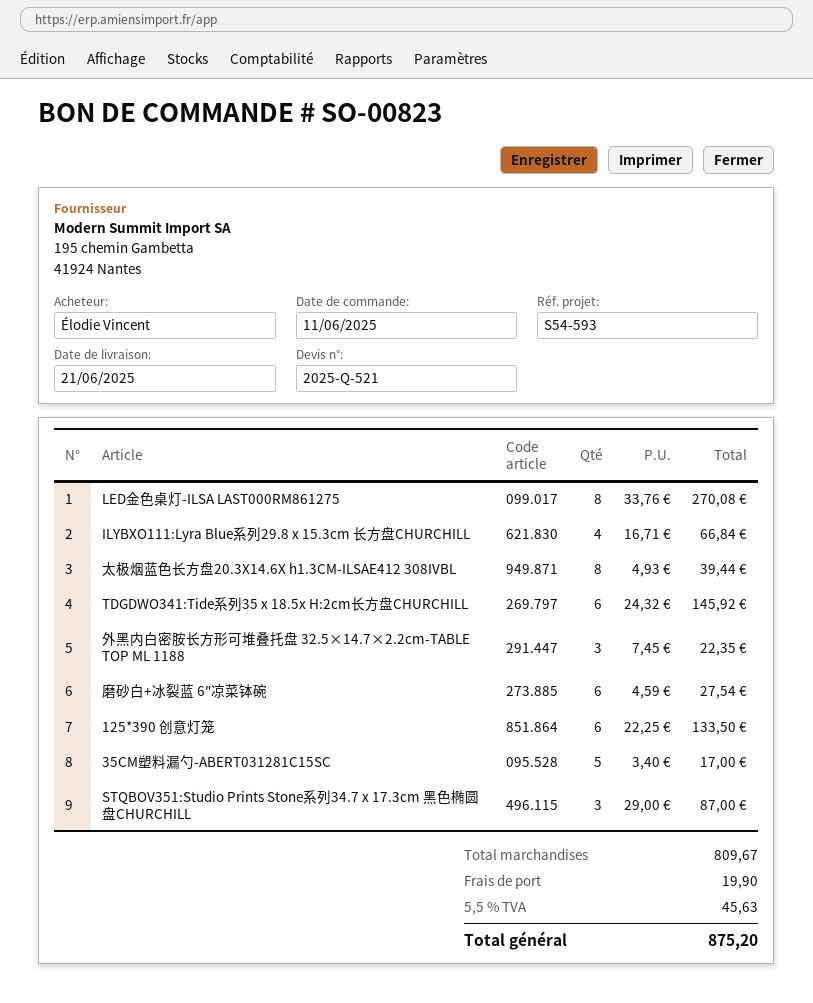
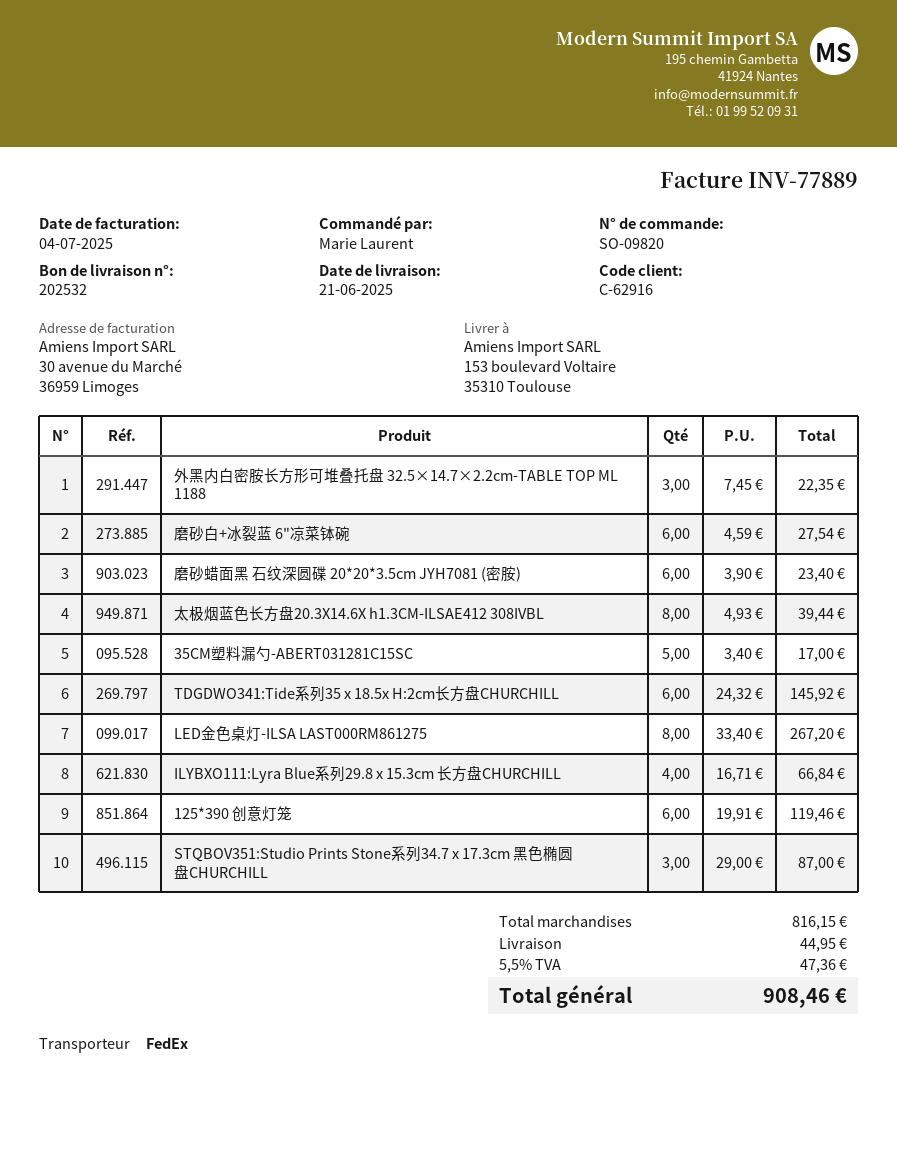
order number: SO-00823 -> SO-09820
ordered by: Élodie Vincent -> Marie Laurent
LED金色桌灯-ILSA LAST000RM861275: 8 x 33.76 = 270.08 -> 8 x 33.40 = 267.20
125*390 创意灯笼: 6 x 22.25 = 133.50 -> 6 x 19.91 = 119.46
磨砂蜡面黑 石纹深圆碟 20*20*3.5cm JYH7081 (密胺): none -> 6 x 3.90 = 23.40
subtotal: 809.67 -> 816.15
shipping: 19.90 -> 44.95
tax: 5.5% = 45.63 -> 5.5% = 47.36
total: 875.20 -> 908.46

